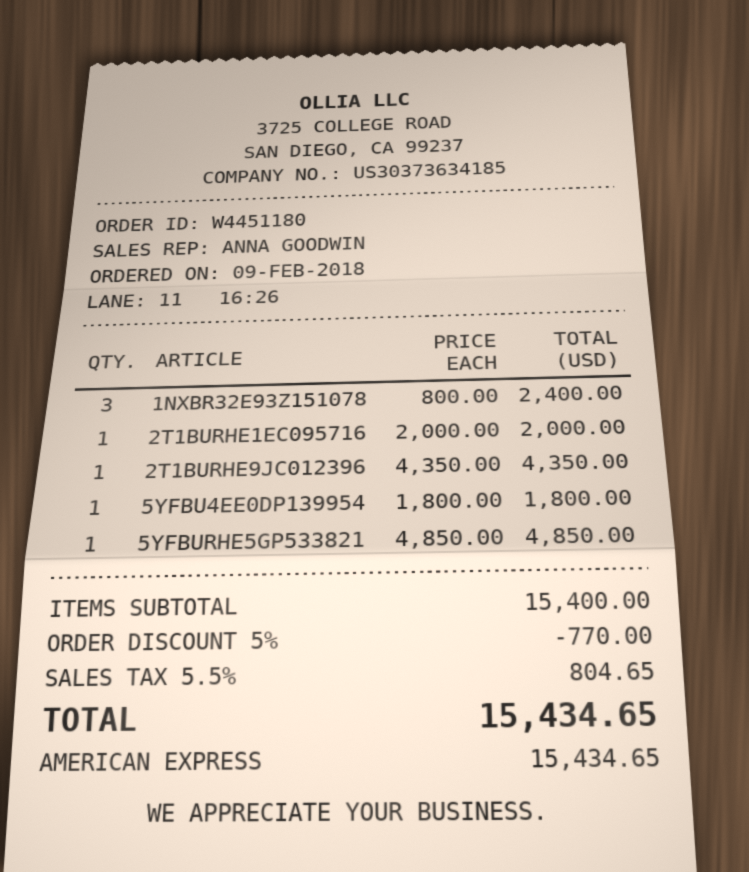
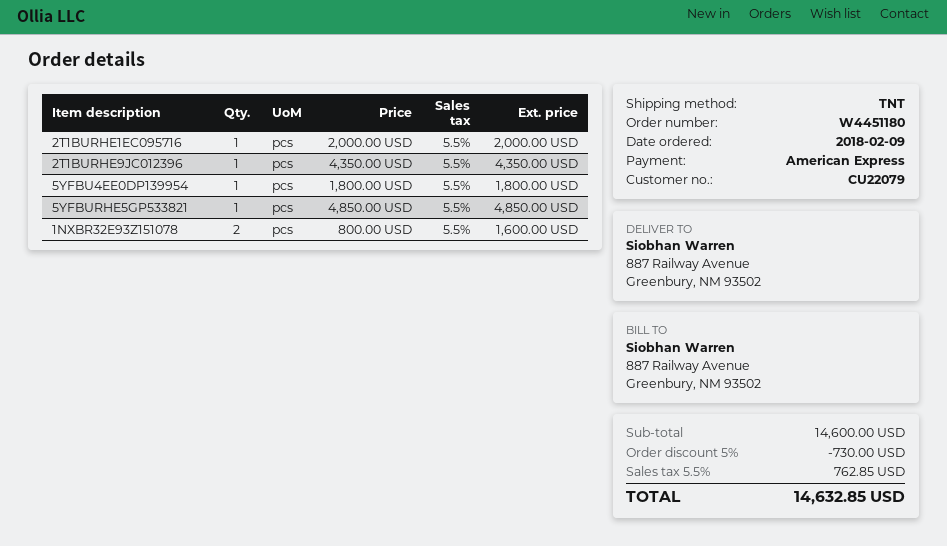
1NXBR32E93Z151078: 3 x 800.00 = 2400.00 -> 2 x 800.00 = 1600.00
subtotal: 15400.00 -> 14600.00
discount: 5% = 770.00 -> 5% = 730.00
tax: 5.5% = 804.65 -> 5.5% = 762.85
total: 15434.65 -> 14632.85

